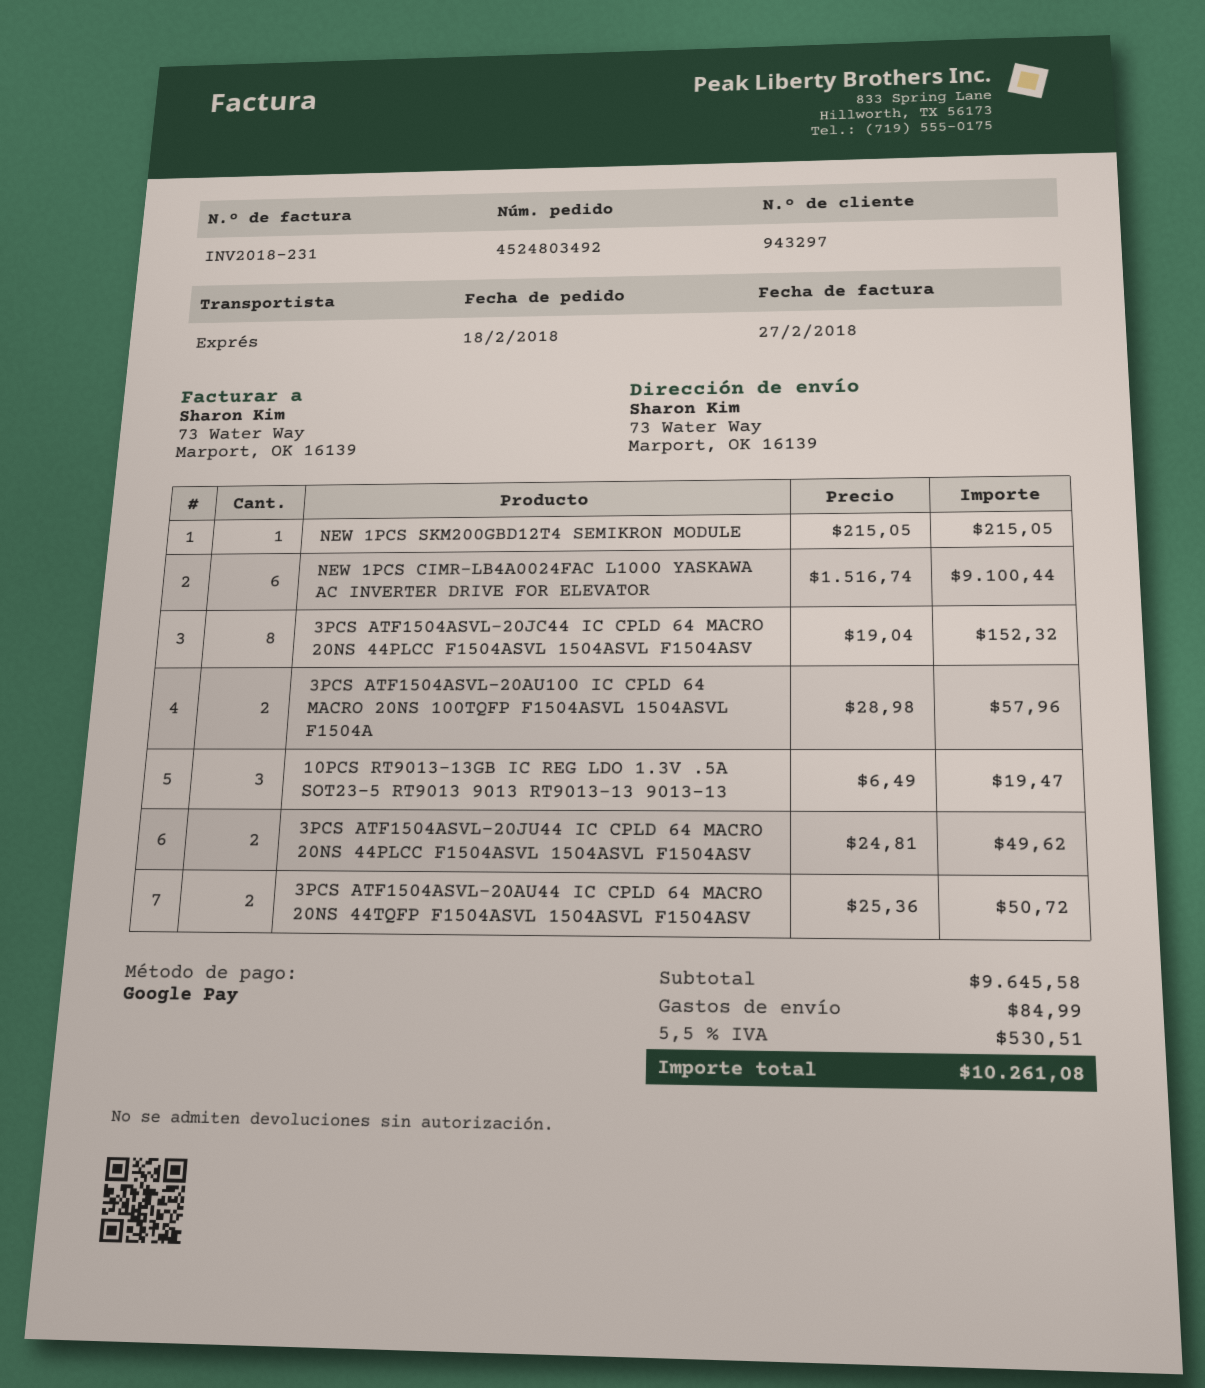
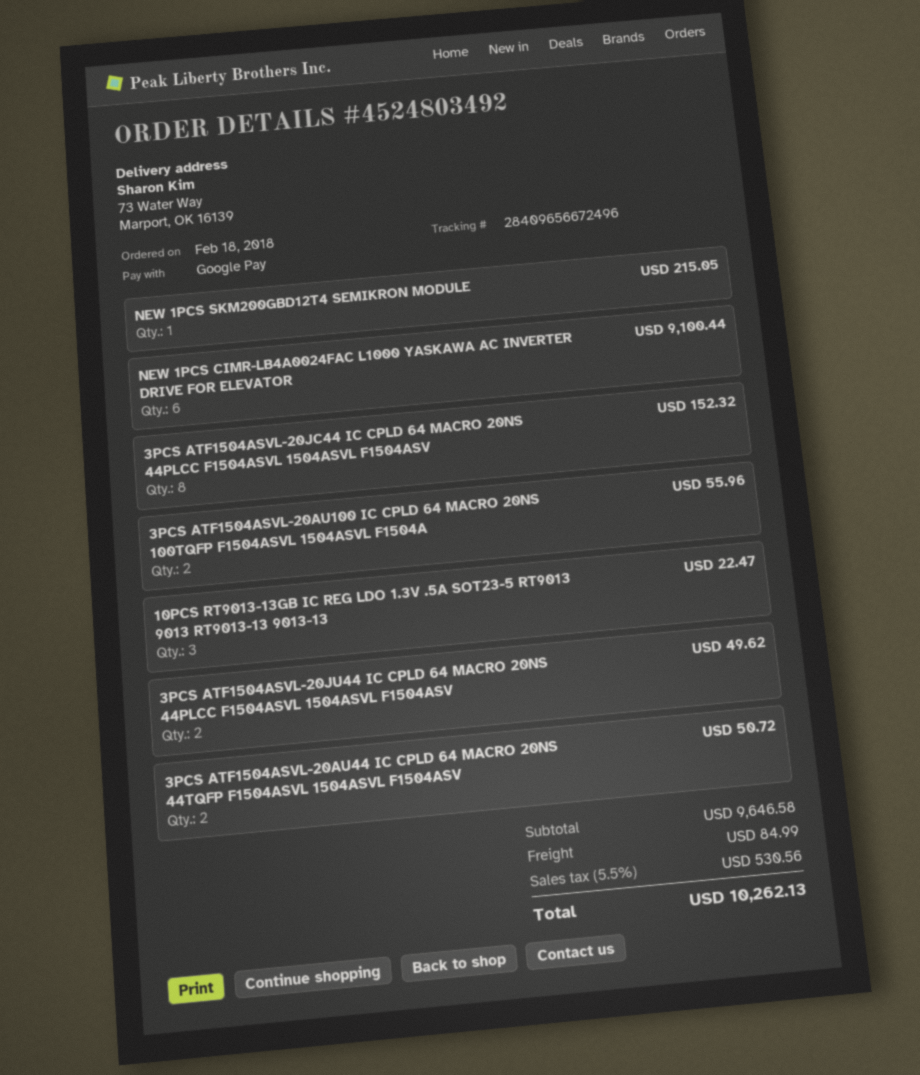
3PCS ATF1504ASVL-20AU100 IC CPLD 64 MACRO 20NS 100TQFP F1504ASVL 1504ASVL F1504A: 2 for 57.96 -> 2 for 55.96
10PCS RT9013-13GB IC REG LDO 1.3V .5A SOT23-5 RT9013 9013 RT9013-13 9013-13: 3 for 19.47 -> 3 for 22.47
subtotal: 9645.58 -> 9646.58
tax: 5.5% = 530.51 -> 5.5% = 530.56
total: 10261.08 -> 10262.13

